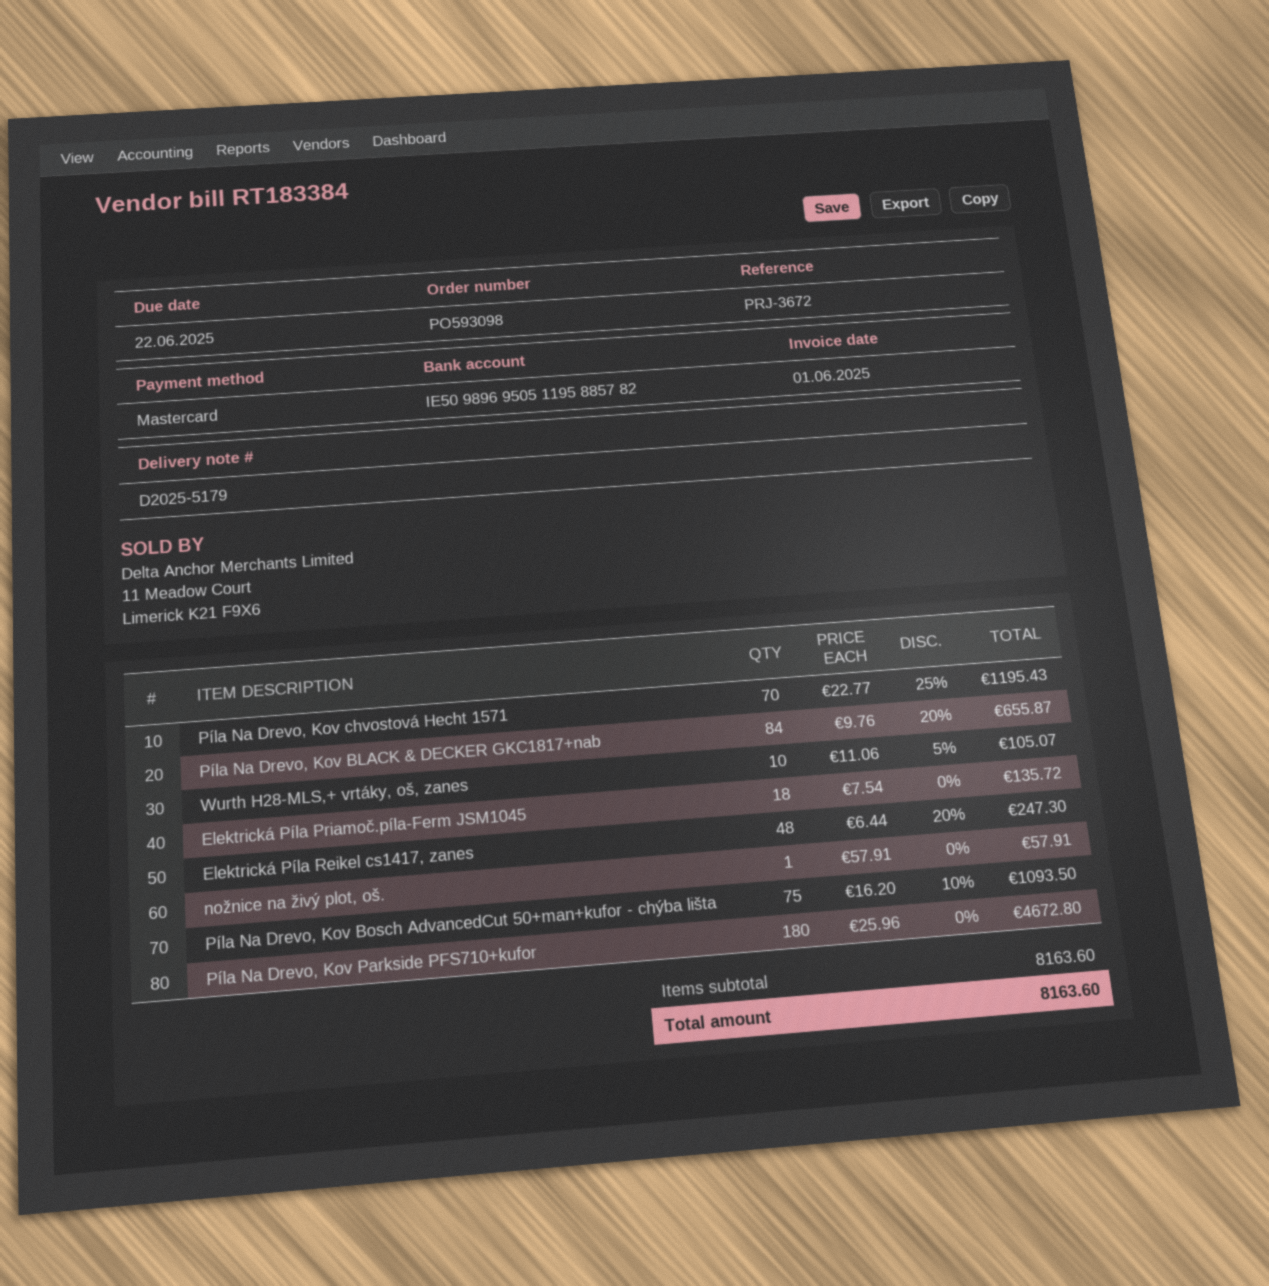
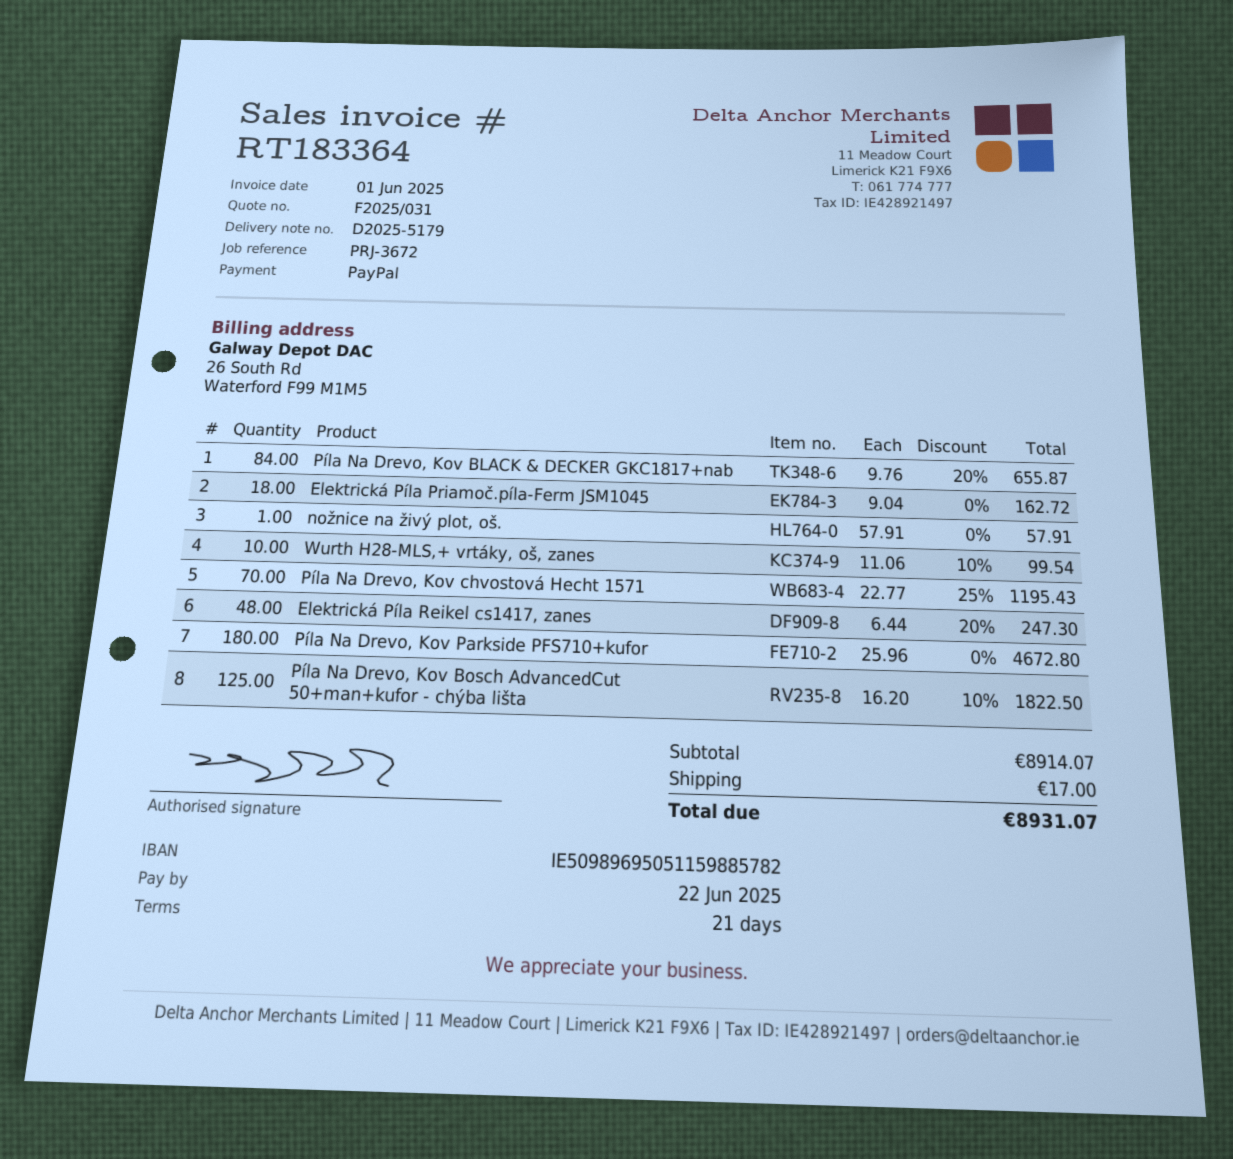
invoice number: RT183384 -> RT183364
payment method: Mastercard -> PayPal
bank account: IE50989695051195885782 -> IE50989695051159885782
Wurth H28-MLS,+ vrtáky, oš, zanes: 10 x 11.06 - 5% = 105.07 -> 10 x 11.06 - 10% = 99.54
Elektrická Píla Priamoč.píla-Ferm JSM1045: 18 x 7.54 = 135.72 -> 18 x 9.04 = 162.72
Píla Na Drevo, Kov Bosch AdvancedCut 50+man+kufor - chýba lišta: 75 x 16.20 - 10% = 1093.50 -> 125 x 16.20 - 10% = 1822.50
subtotal: 8163.60 -> 8914.07
shipping: none -> 17.00
total: 8163.60 -> 8931.07

